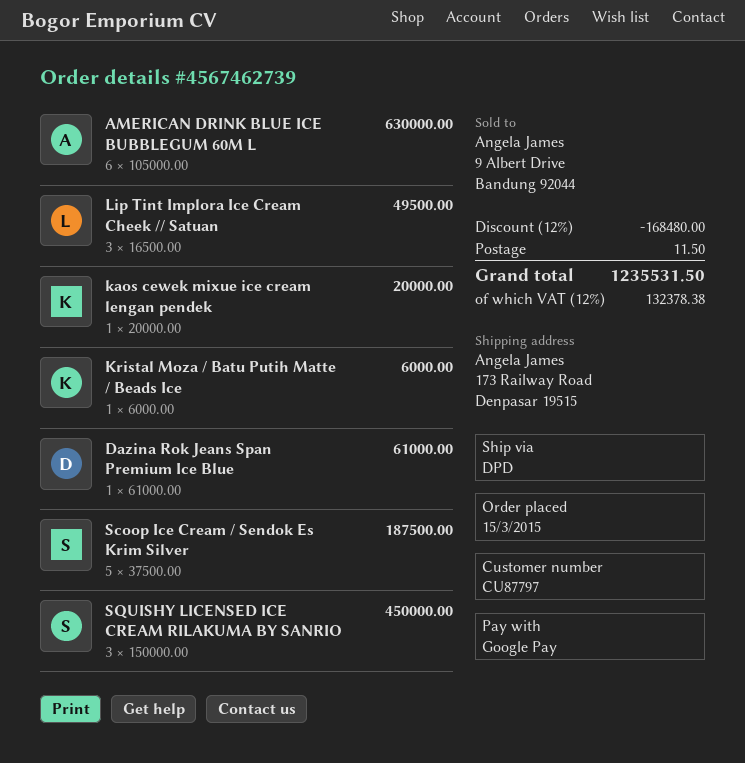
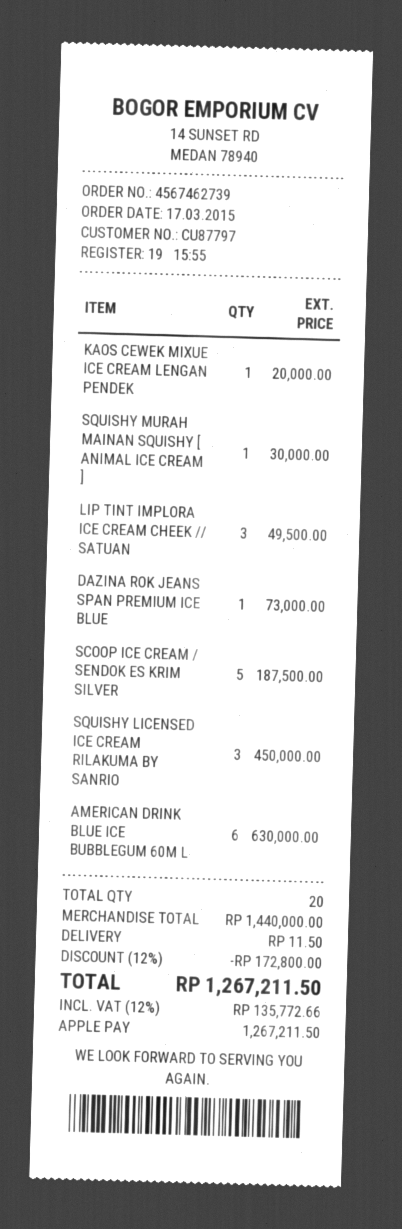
order date: 2015-03-15 -> 2015-03-17
payment method: Google Pay -> Apple Pay
Kristal Moza / Batu Putih Matte / Beads Ice: 1 for 6000.00 -> none
Dazina Rok Jeans Span Premium Ice Blue: 1 for 61000.00 -> 1 for 73000.00
SQUISHY MURAH MAINAN SQUISHY [ ANIMAL ICE CREAM ]: none -> 1 for 30000.00
discount: 12% = 168480.00 -> 12% = 172800.00
tax: 12% = 132378.38 -> 12% = 135772.66
total: 1235531.50 -> 1267211.50

